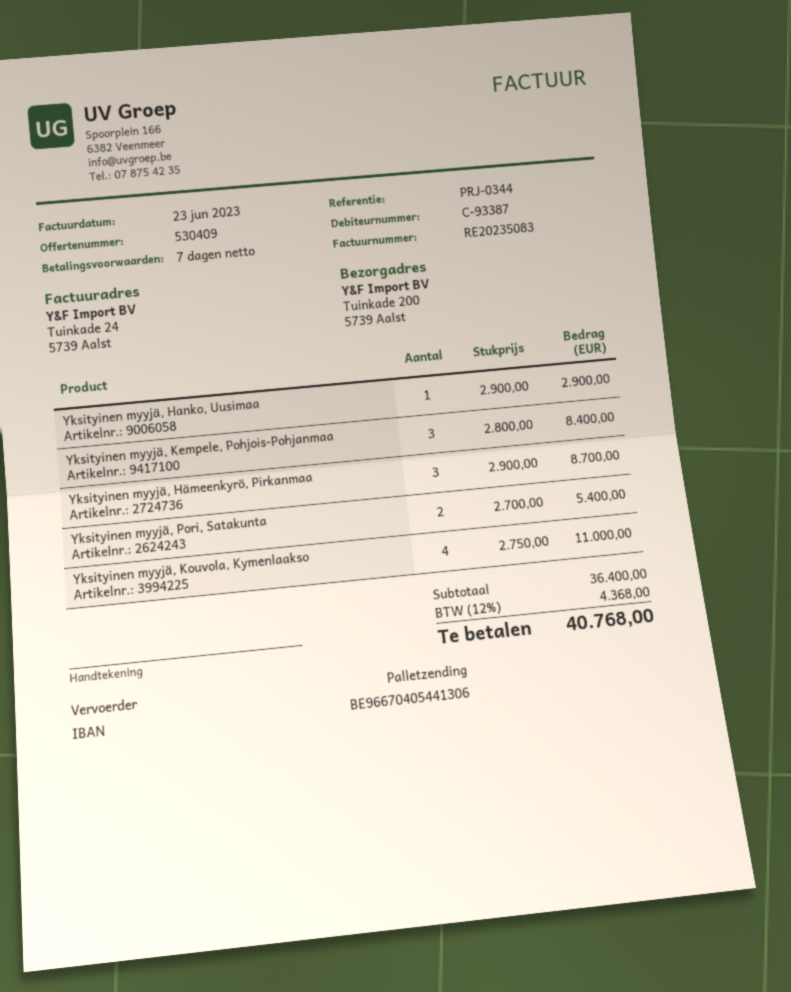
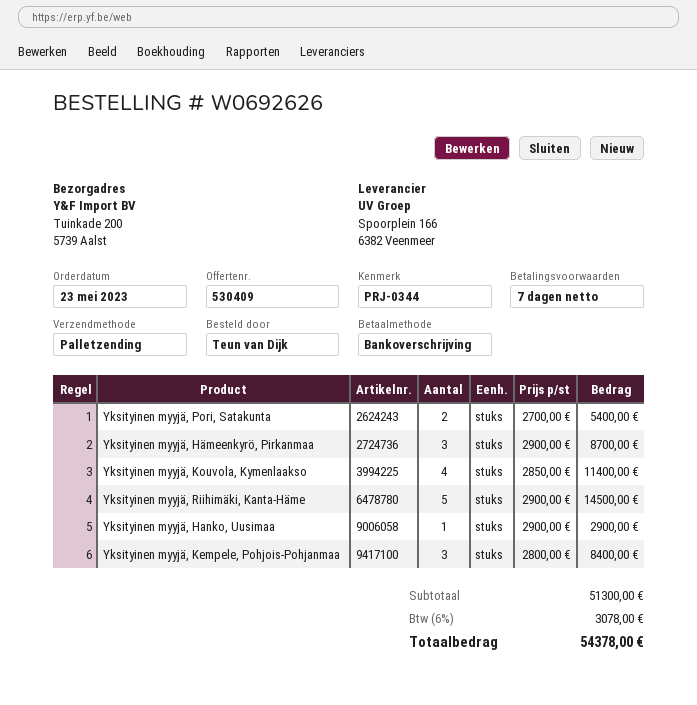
Yksityinen myyjä, Kouvola, Kymenlaakso: 4 x 2750.00 = 11000.00 -> 4 x 2850.00 = 11400.00
Yksityinen myyjä, Riihimäki, Kanta-Häme: none -> 5 x 2900.00 = 14500.00
subtotal: 36400.00 -> 51300.00
tax: 12% = 4368.00 -> 6% = 3078.00
total: 40768.00 -> 54378.00

